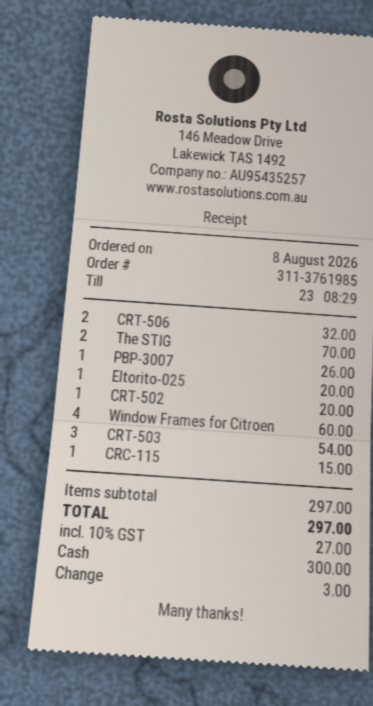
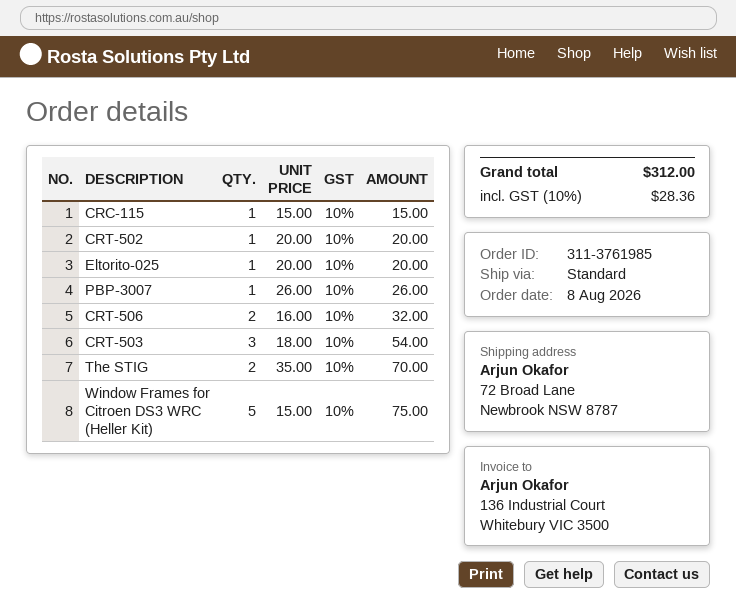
Window Frames for Citroen: 4 for 60.00 -> 5 for 75.00
tax: 10% = 27.00 -> 10% = 28.36
total: 297.00 -> 312.00

